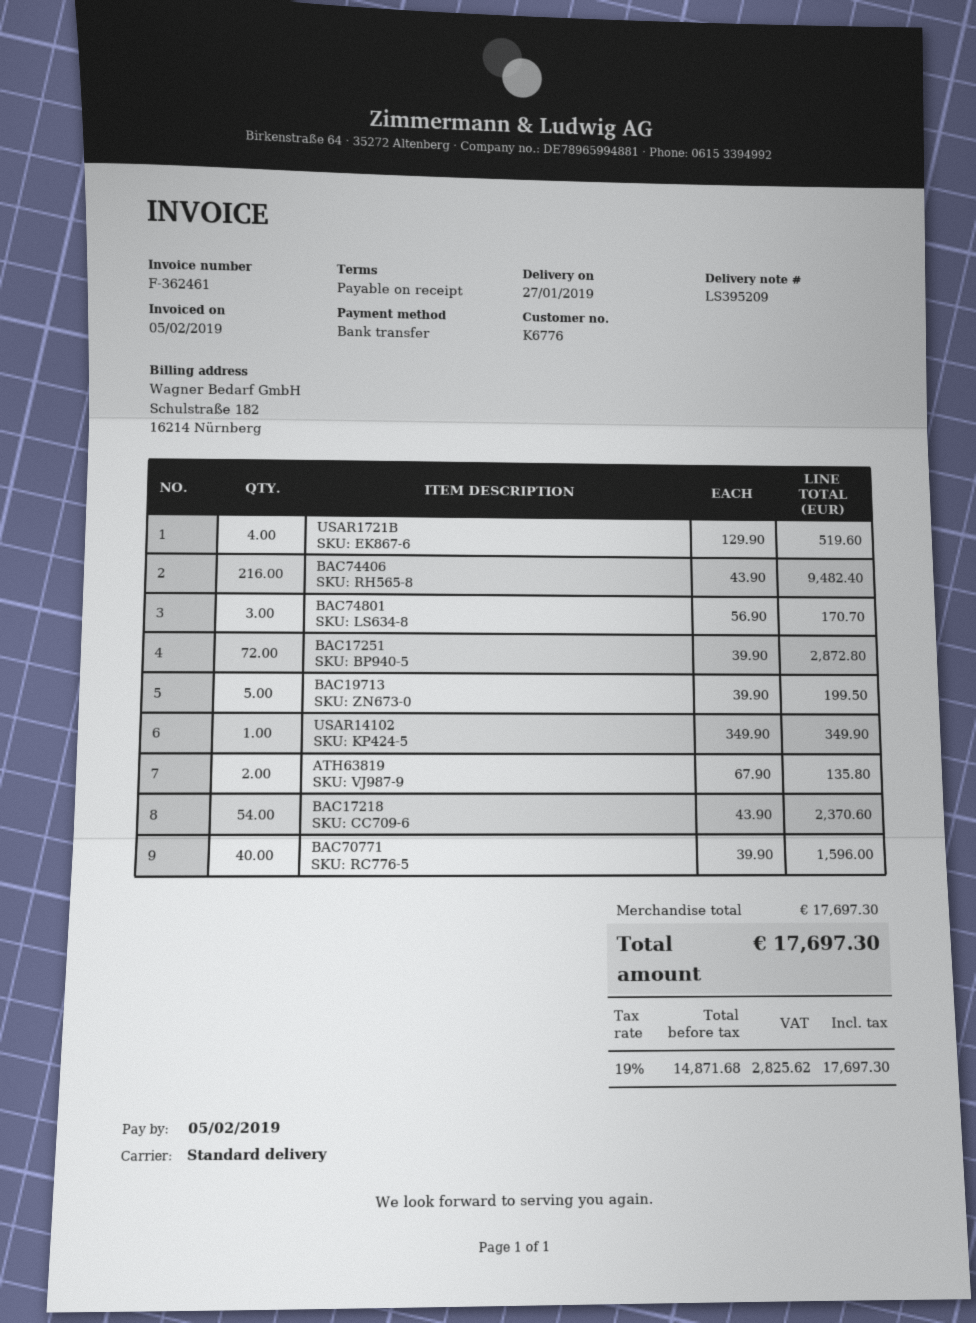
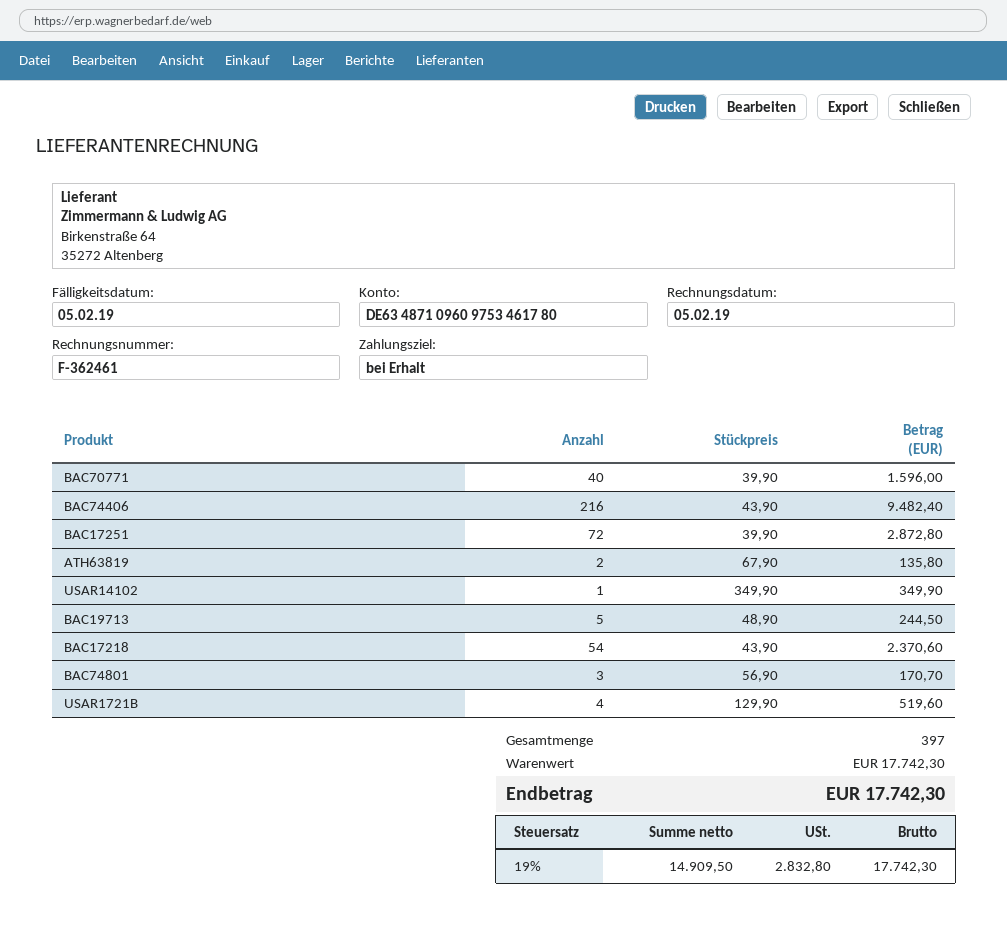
BAC19713: 5 x 39.90 = 199.50 -> 5 x 48.90 = 244.50
subtotal: 17697.30 -> 17742.30
net: 14871.68 -> 14909.50
tax: 19% = 2825.62 -> 19% = 2832.80
total: 17697.30 -> 17742.30

